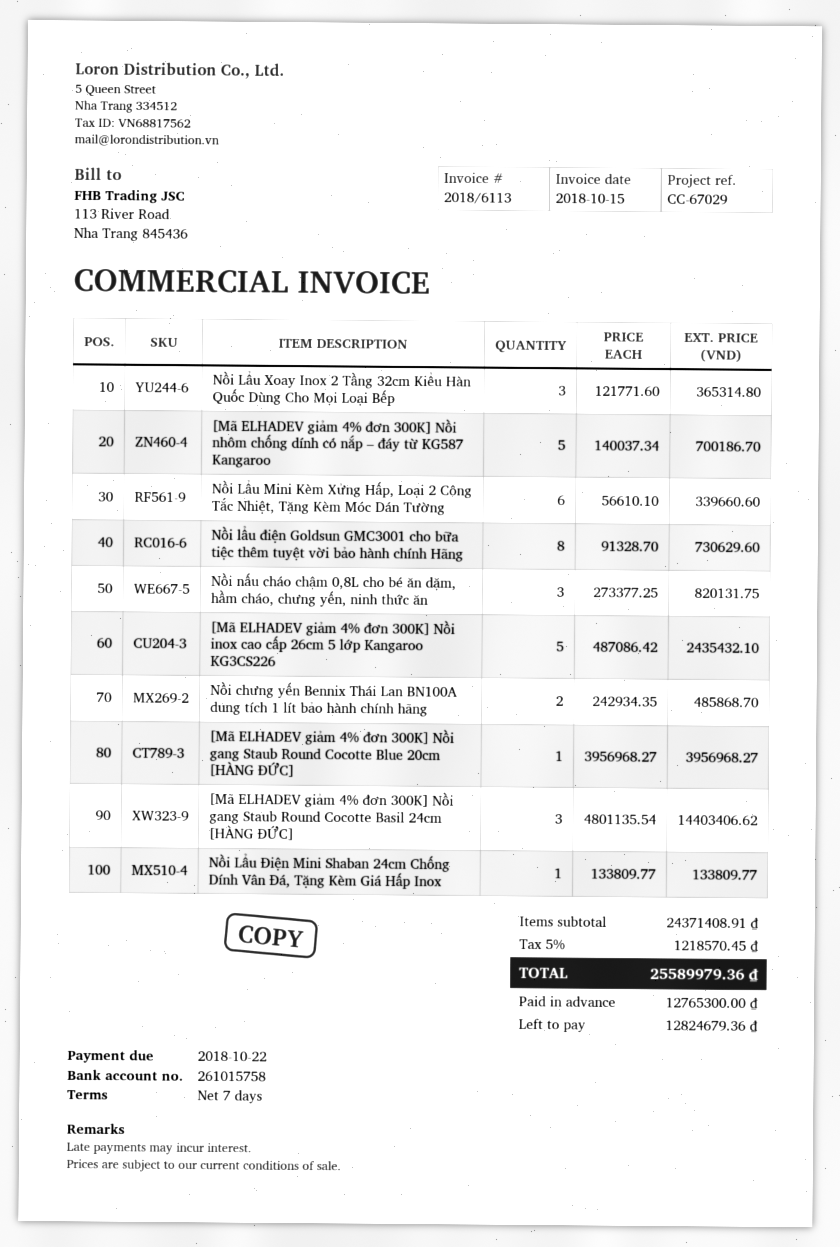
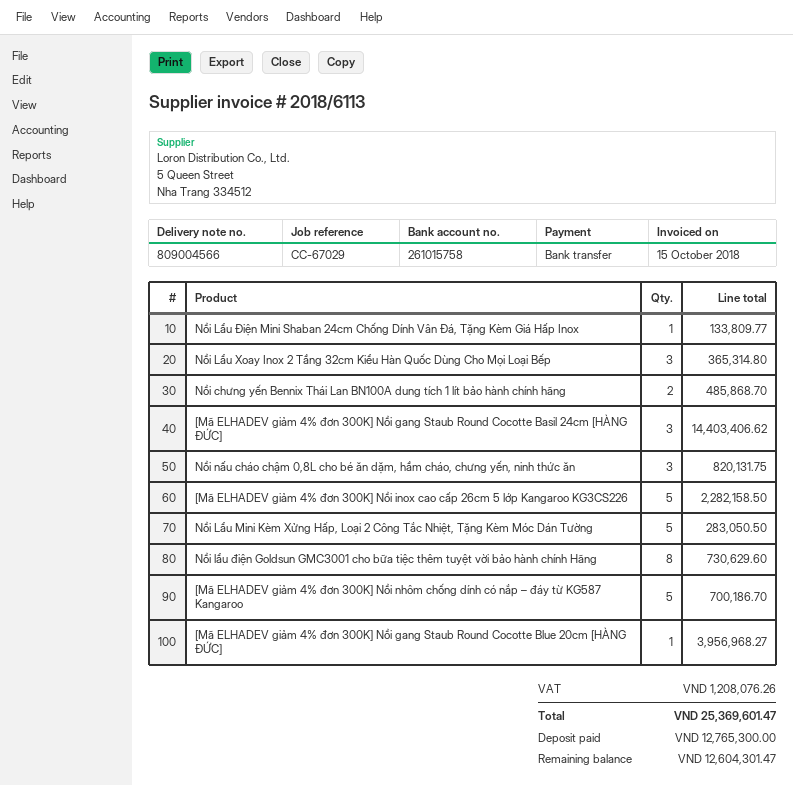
Nồi Lẩu Mini Kèm Xửng Hấp, Loại 2 Công Tắc Nhiệt, Tặng Kèm Móc Dán Tường: 6 for 339660.60 -> 5 for 283050.50
[Mã ELHADEV giảm 4% đơn 300K] Nồi inox cao cấp 26cm 5 lớp Kangaroo KG3CS226: 5 for 2435432.10 -> 5 for 2282158.50
tax: 1218570.45 -> 1208076.26
total: 25589979.36 -> 25369601.47
balance: 12824679.36 -> 12604301.47

